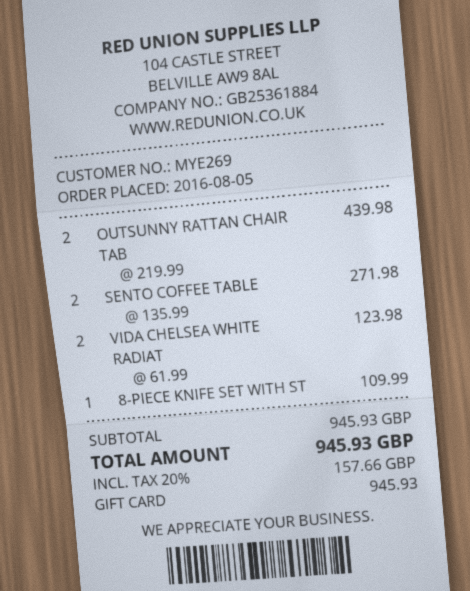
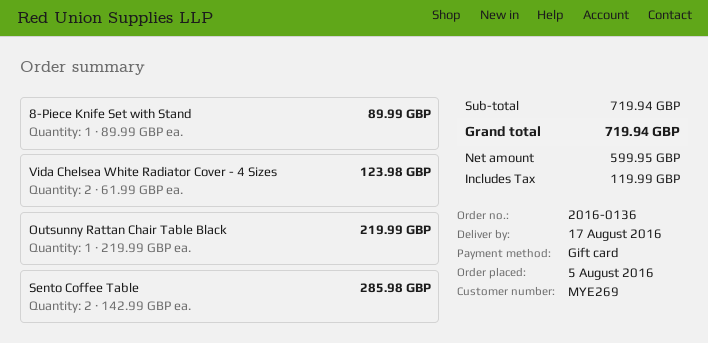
OUTSUNNY RATTAN CHAIR TAB: 2 x 219.99 = 439.98 -> 1 x 219.99 = 219.99
SENTO COFFEE TABLE: 2 x 135.99 = 271.98 -> 2 x 142.99 = 285.98
8-PIECE KNIFE SET WITH ST: 1 x 109.99 = 109.99 -> 1 x 89.99 = 89.99
subtotal: 945.93 -> 719.94
tax: 157.66 -> 119.99
total: 945.93 -> 719.94

